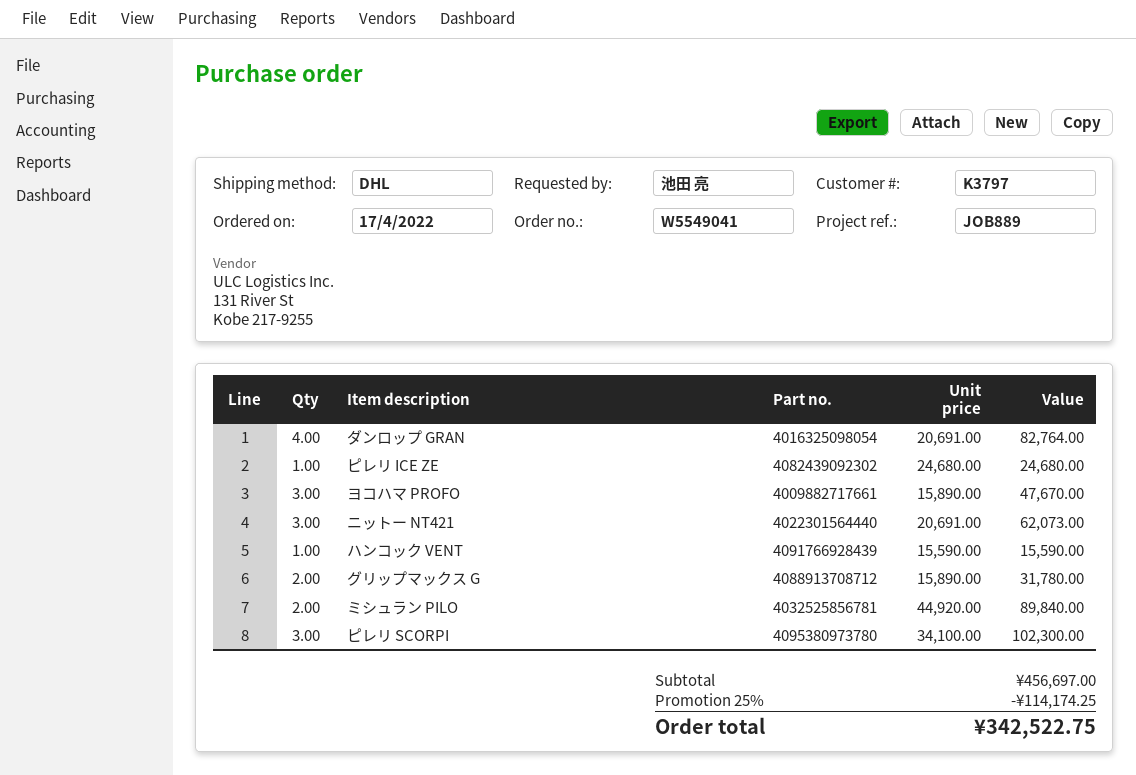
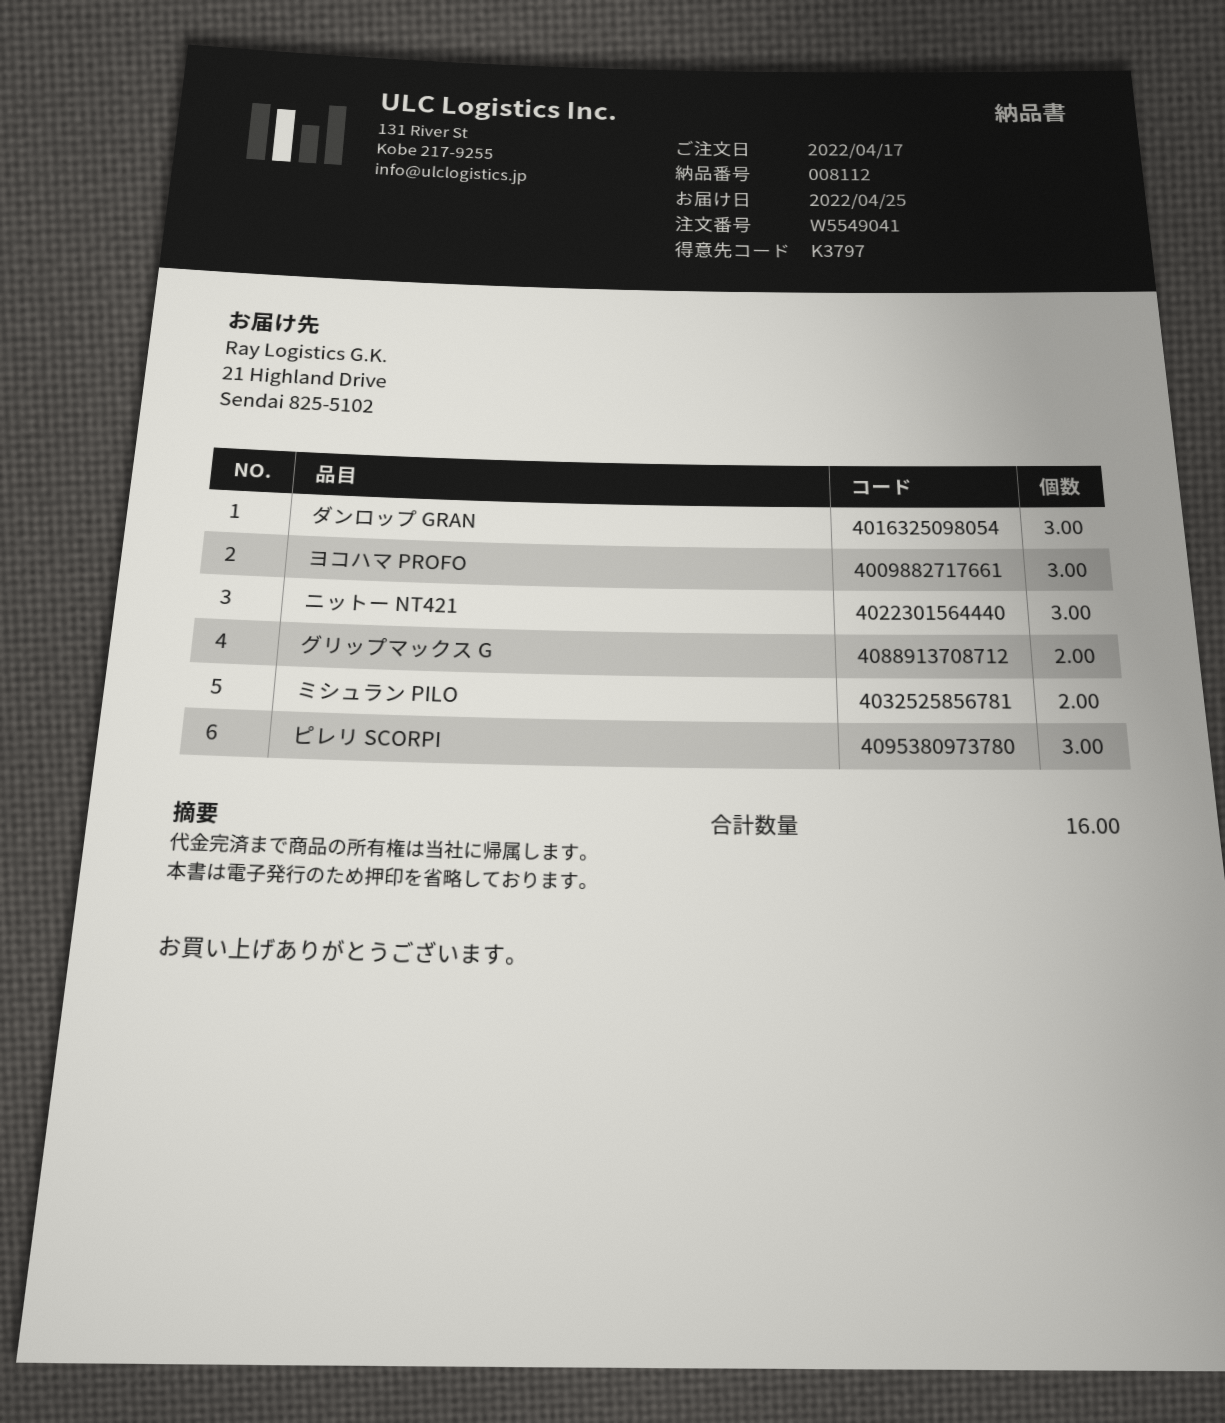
ダンロップ GRAN: 4 -> 3
ピレリ ICE ZE: 1 -> none
ハンコック VENT: 1 -> none

